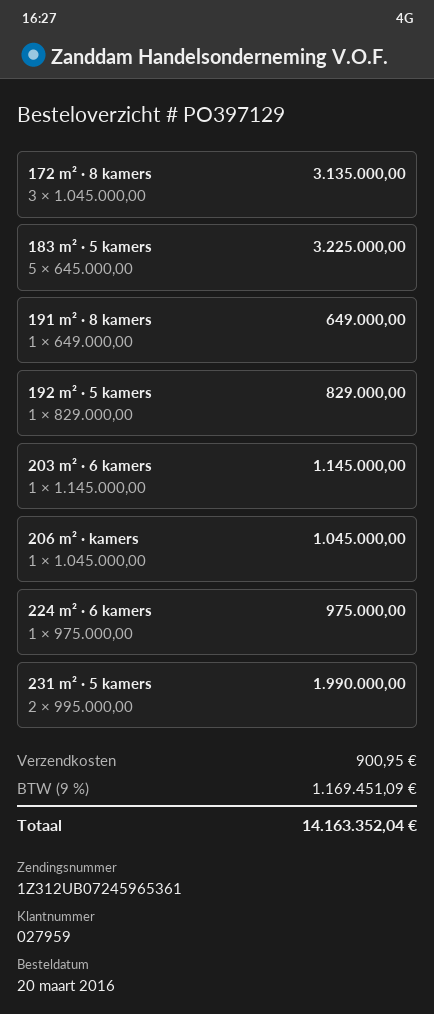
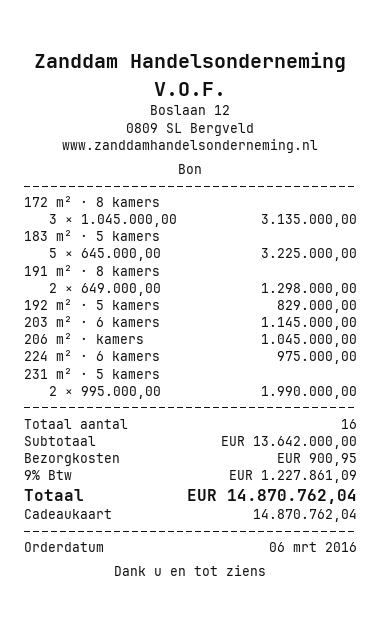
order date: 2016-03-20 -> 2016-03-06
191 m² · 8 kamers: 1 x 649000.00 = 649000.00 -> 2 x 649000.00 = 1298000.00
tax: 9% = 1169451.09 -> 9% = 1227861.09
total: 14163352.04 -> 14870762.04

